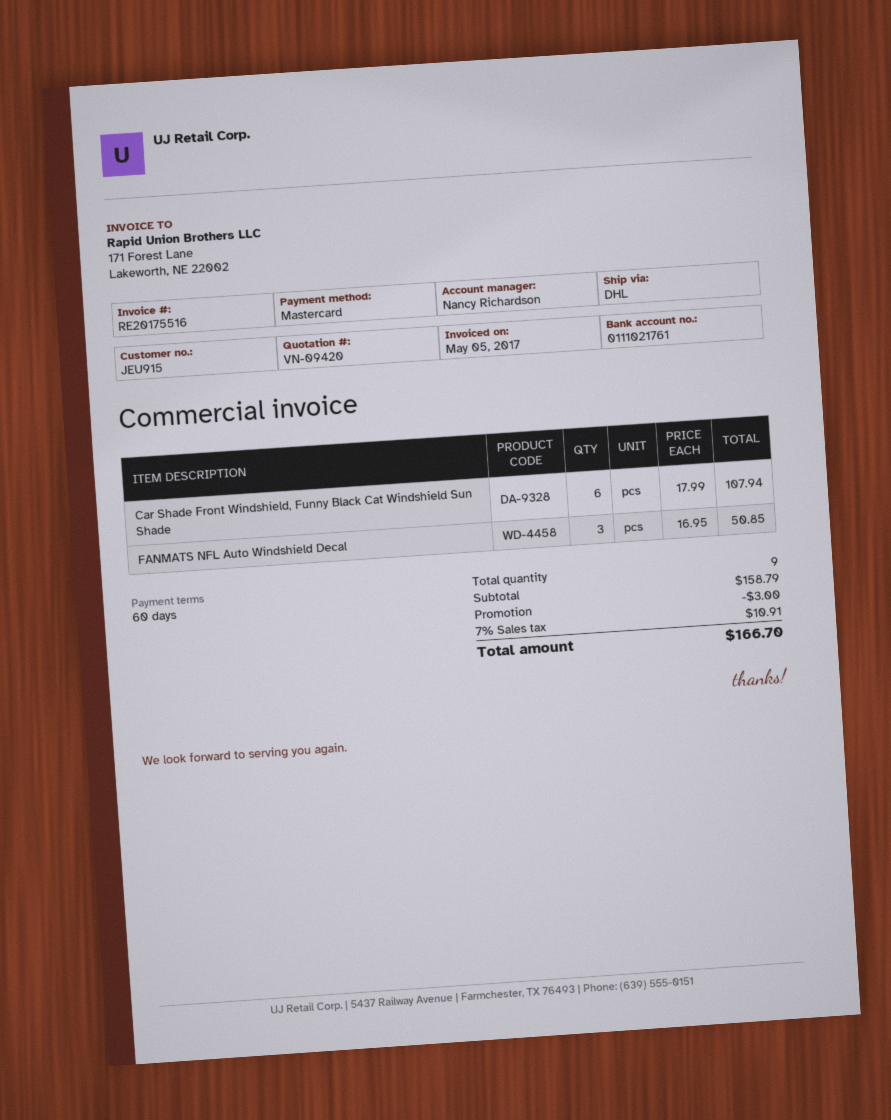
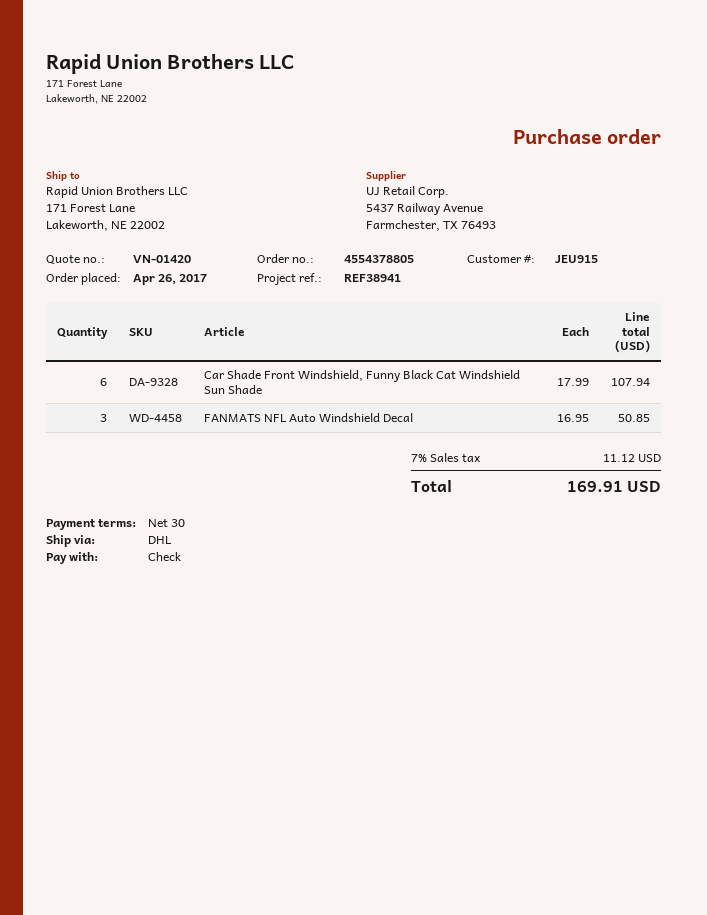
quote number: VN-09420 -> VN-01420
payment terms: 60 days -> 30 days
payment method: Mastercard -> cheque
discount: 3.00 -> none
tax: 7% = 10.91 -> 7% = 11.12
total: 166.70 -> 169.91

